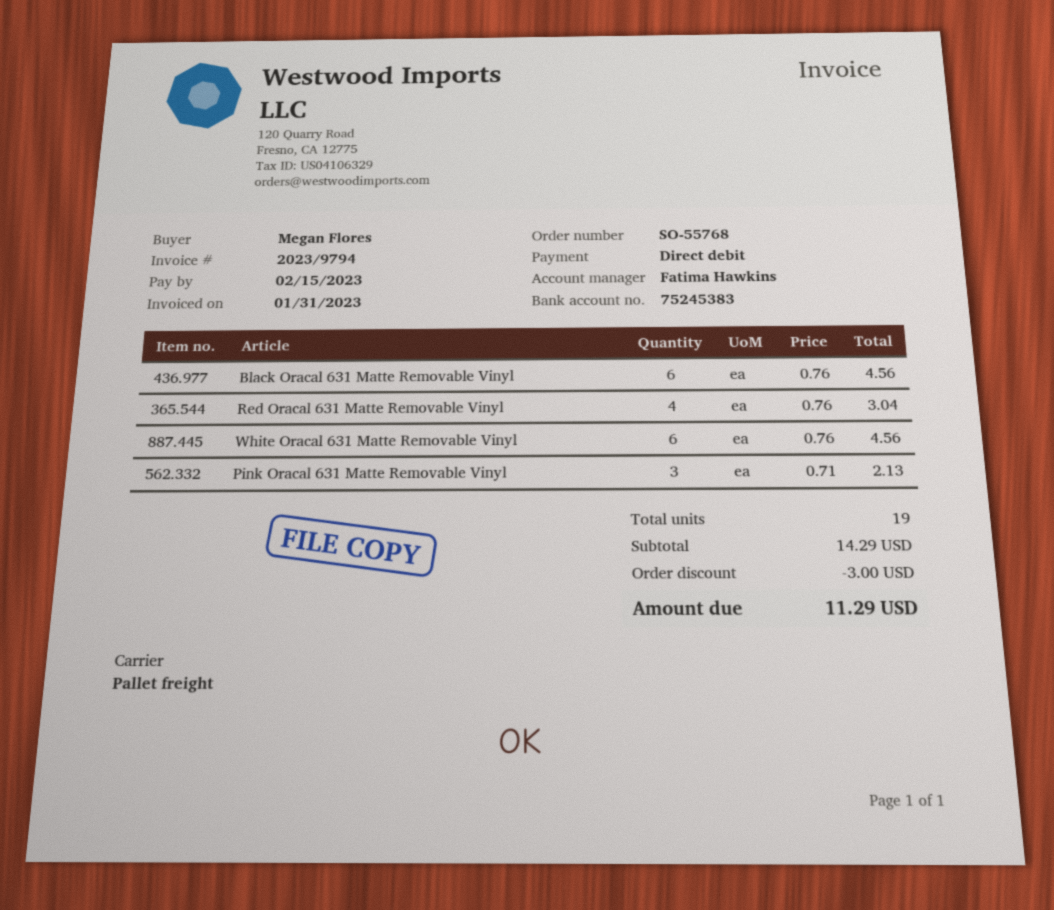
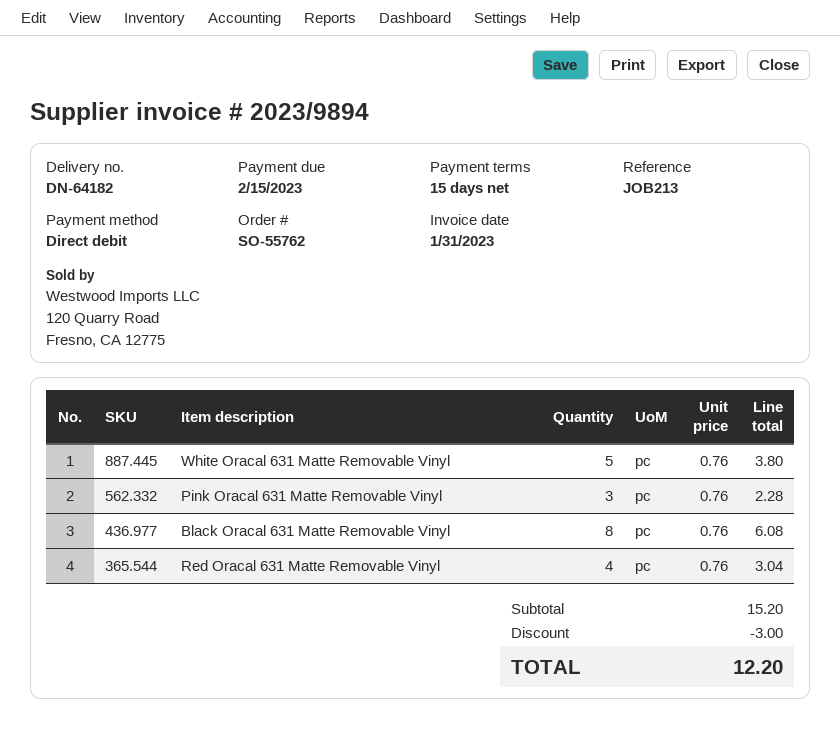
order number: SO-55768 -> SO-55762
invoice number: 2023/9794 -> 2023/9894
Black Oracal 631 Matte Removable Vinyl: 6 x 0.76 = 4.56 -> 8 x 0.76 = 6.08
White Oracal 631 Matte Removable Vinyl: 6 x 0.76 = 4.56 -> 5 x 0.76 = 3.80
Pink Oracal 631 Matte Removable Vinyl: 3 x 0.71 = 2.13 -> 3 x 0.76 = 2.28
subtotal: 14.29 -> 15.20
total: 11.29 -> 12.20

